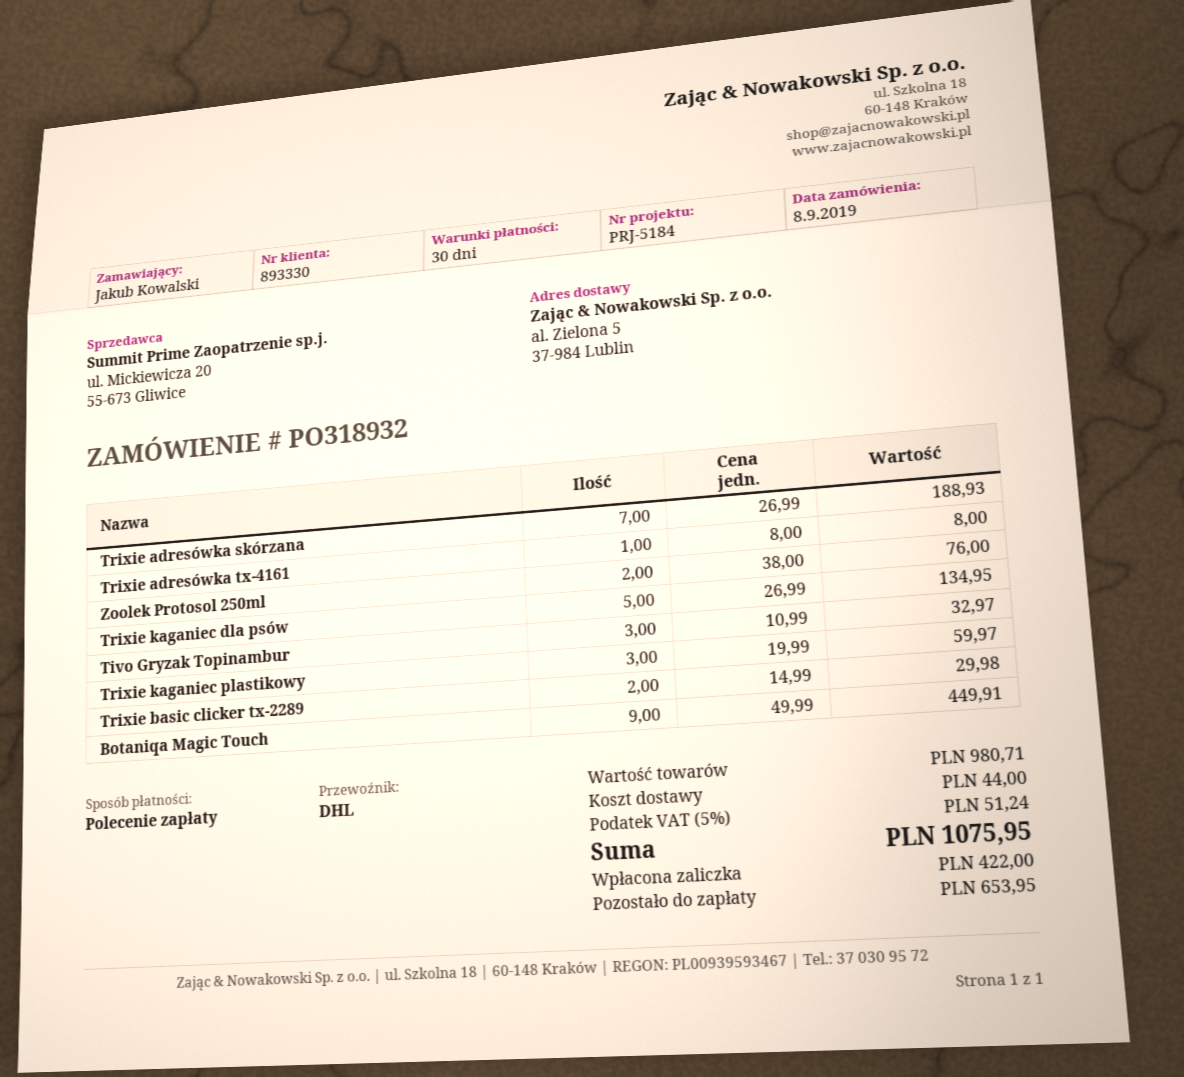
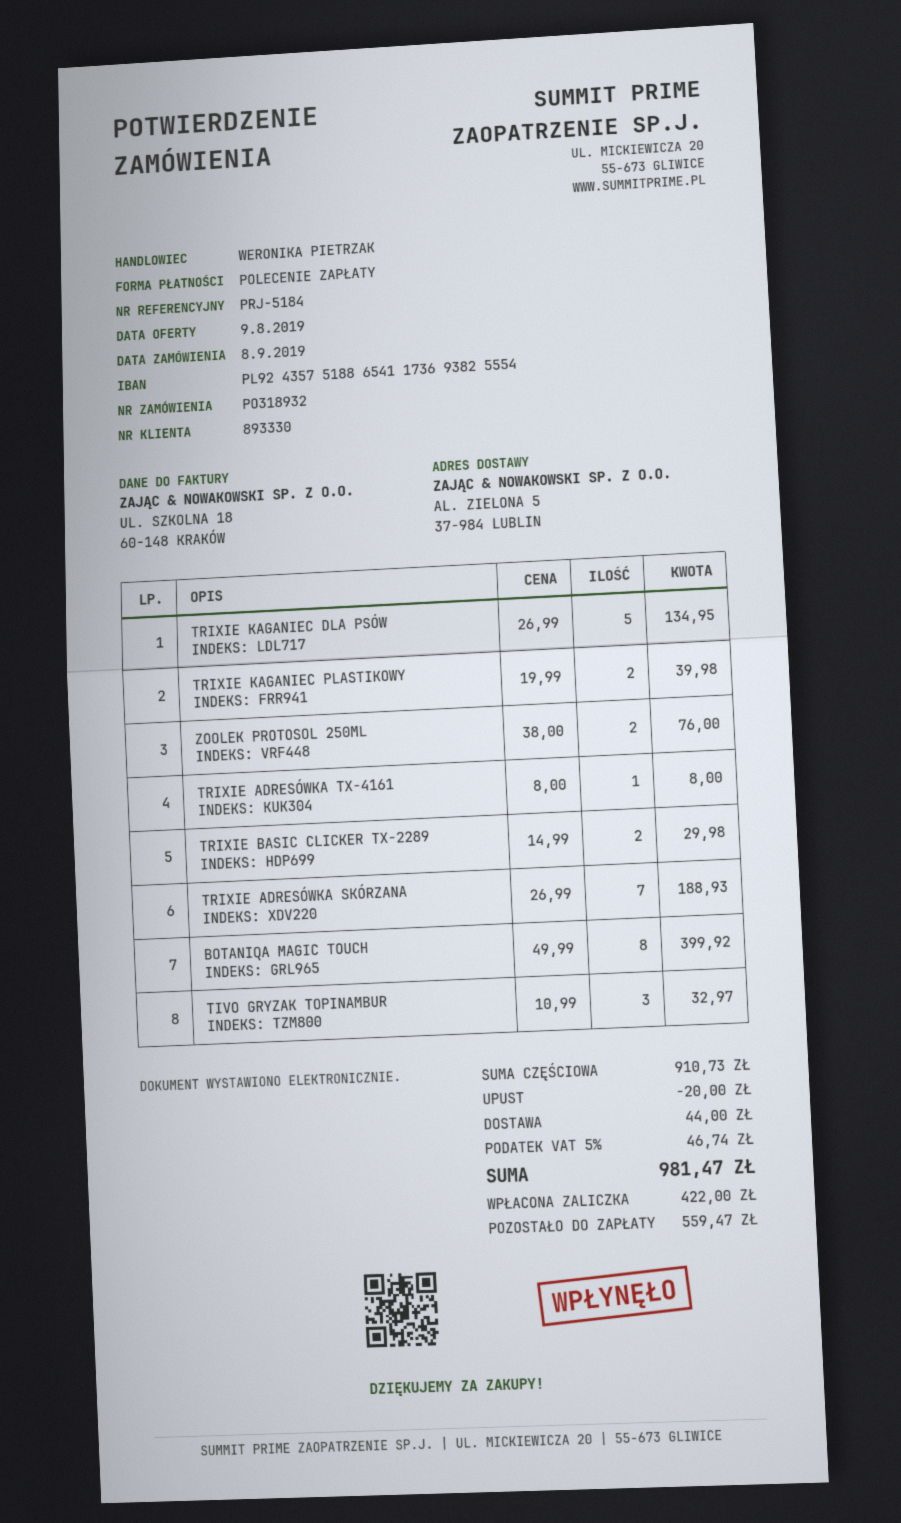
Trixie kaganiec plastikowy: 3 x 19.99 = 59.97 -> 2 x 19.99 = 39.98
Botaniqa Magic Touch: 9 x 49.99 = 449.91 -> 8 x 49.99 = 399.92
subtotal: 980.71 -> 910.73
discount: none -> 20.00
tax: 5% = 51.24 -> 5% = 46.74
total: 1075.95 -> 981.47
balance: 653.95 -> 559.47

